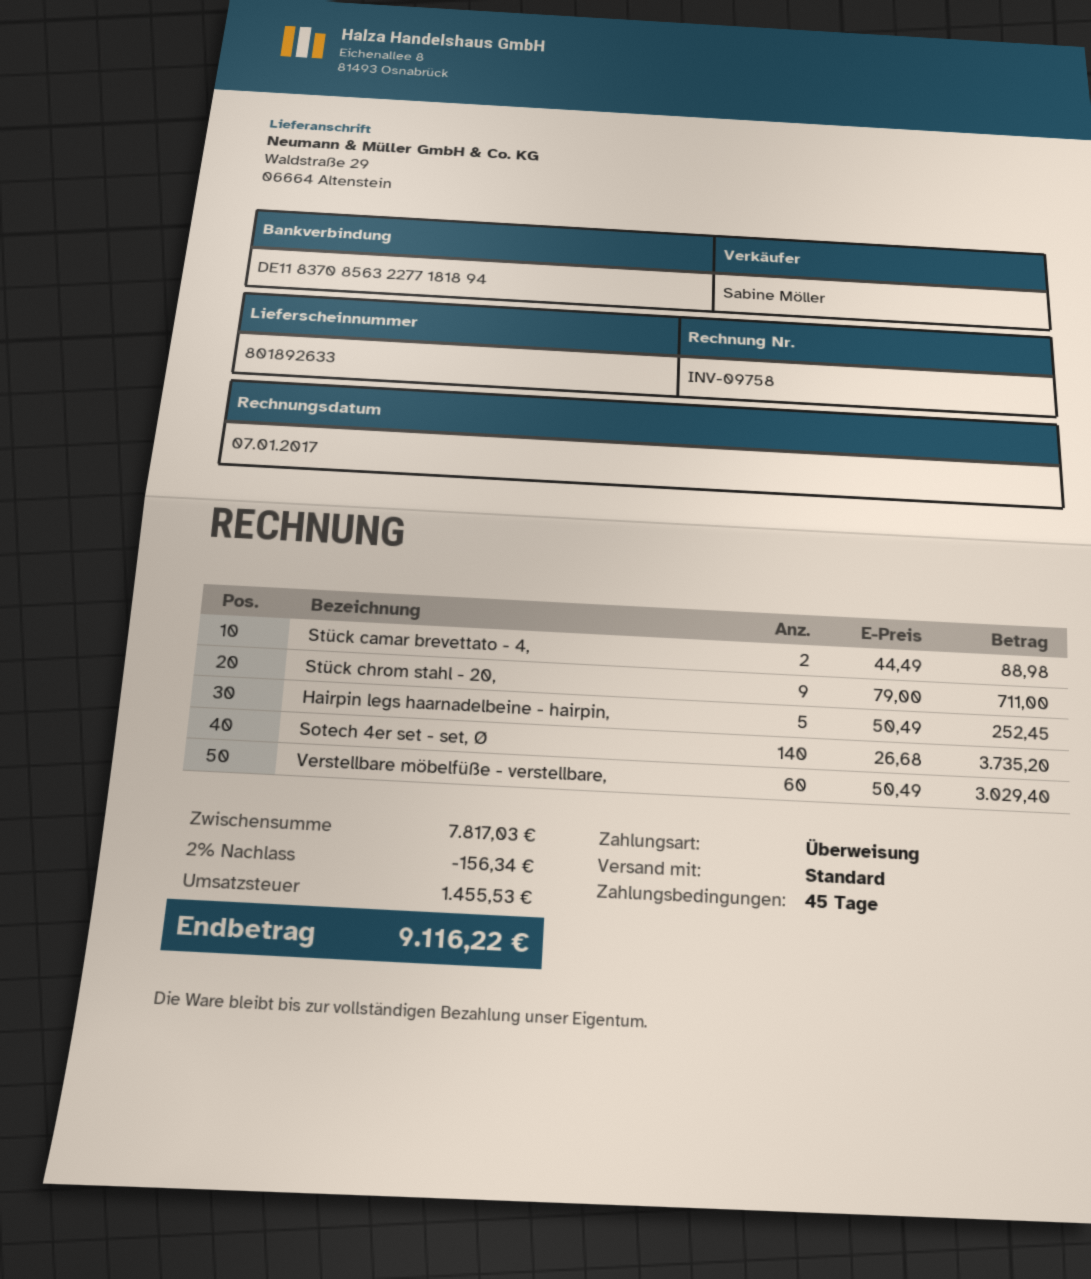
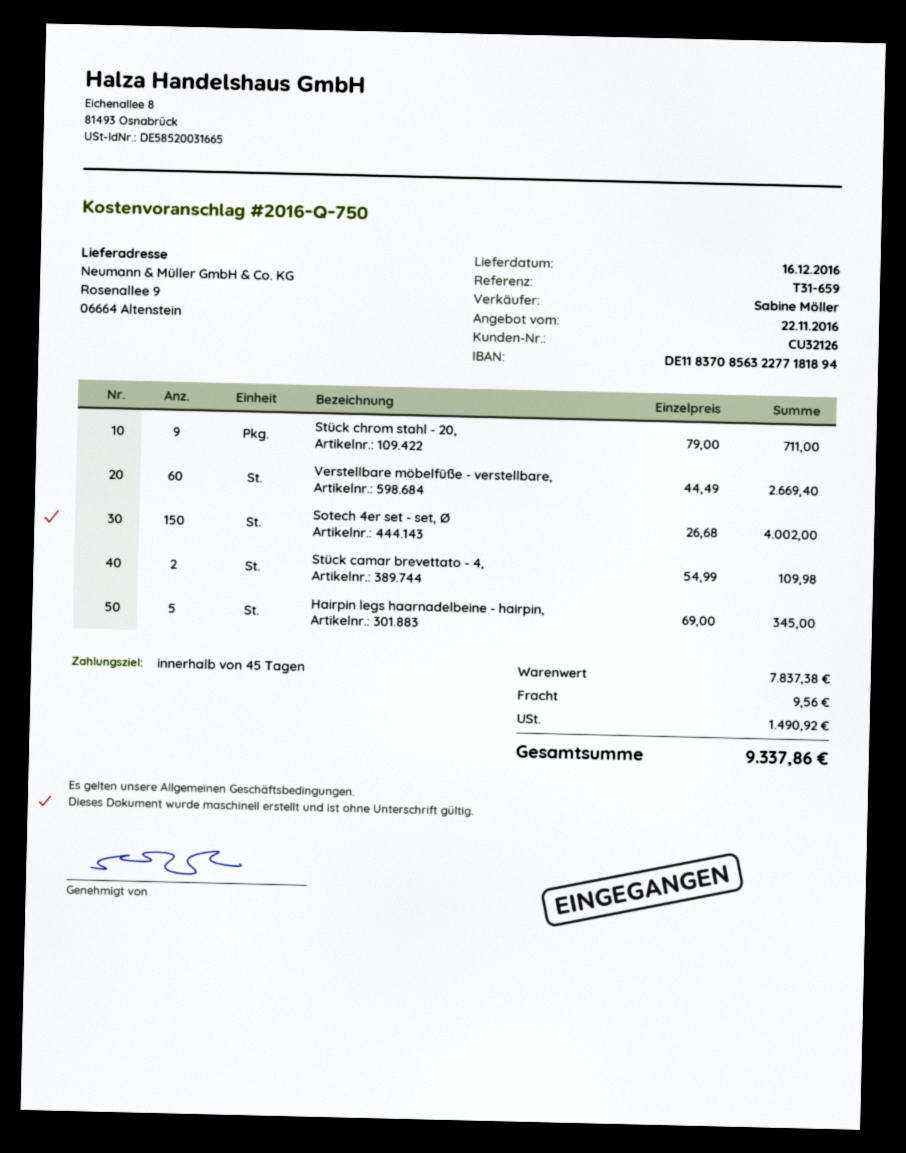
ship to: Waldstraße 29, 06664 Altenstein -> Rosenallee 9, 06664 Altenstein
Stück camar brevettato - 4,: 2 x 44.49 = 88.98 -> 2 x 54.99 = 109.98
Hairpin legs haarnadelbeine - hairpin,: 5 x 50.49 = 252.45 -> 5 x 69.00 = 345.00
Sotech 4er set - set, Ø: 140 x 26.68 = 3735.20 -> 150 x 26.68 = 4002.00
Verstellbare möbelfüße - verstellbare,: 60 x 50.49 = 3029.40 -> 60 x 44.49 = 2669.40
subtotal: 7817.03 -> 7837.38
discount: 2% = 156.34 -> none
shipping: none -> 9.56
tax: 1455.53 -> 1490.92
total: 9116.22 -> 9337.86

